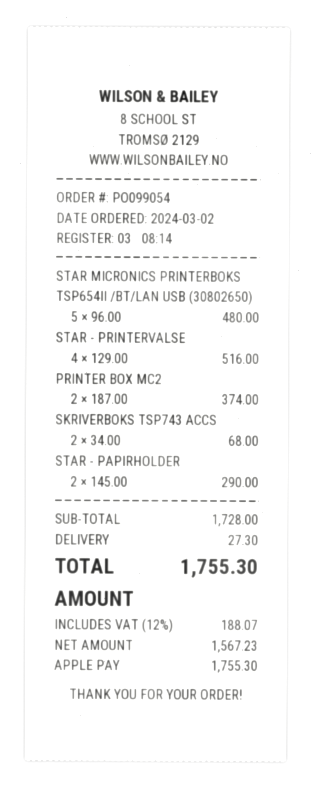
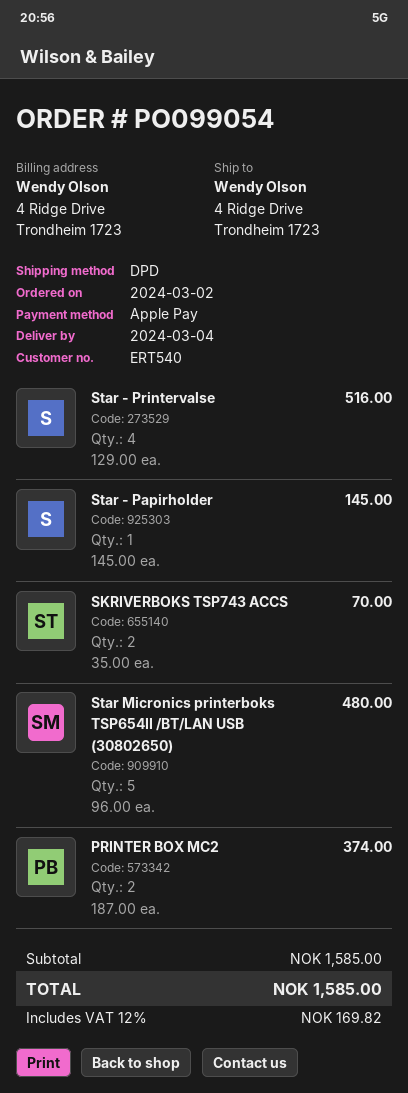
SKRIVERBOKS TSP743 ACCS: 2 x 34.00 = 68.00 -> 2 x 35.00 = 70.00
STAR - PAPIRHOLDER: 2 x 145.00 = 290.00 -> 1 x 145.00 = 145.00
subtotal: 1728.00 -> 1585.00
shipping: 27.30 -> none
tax: 12% = 188.07 -> 12% = 169.82
total: 1755.30 -> 1585.00

